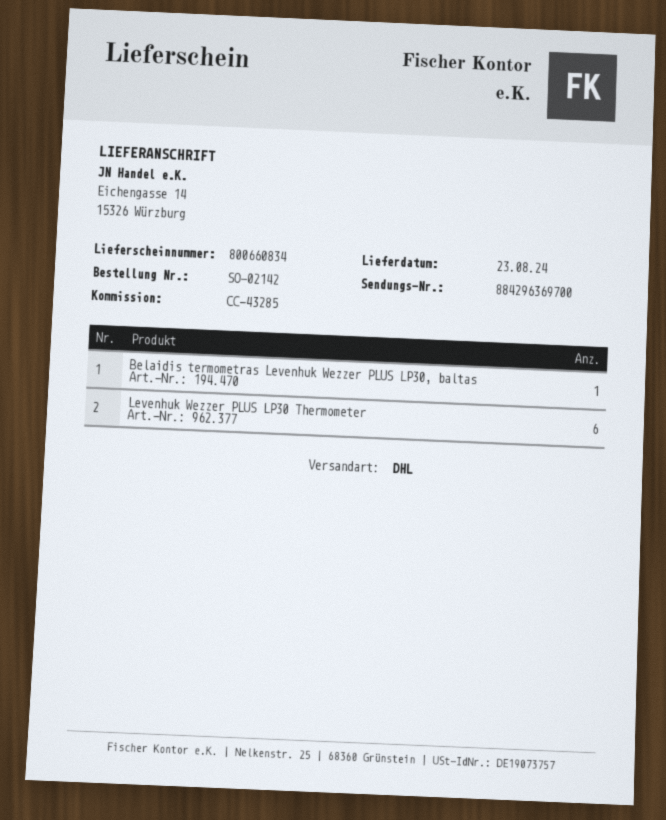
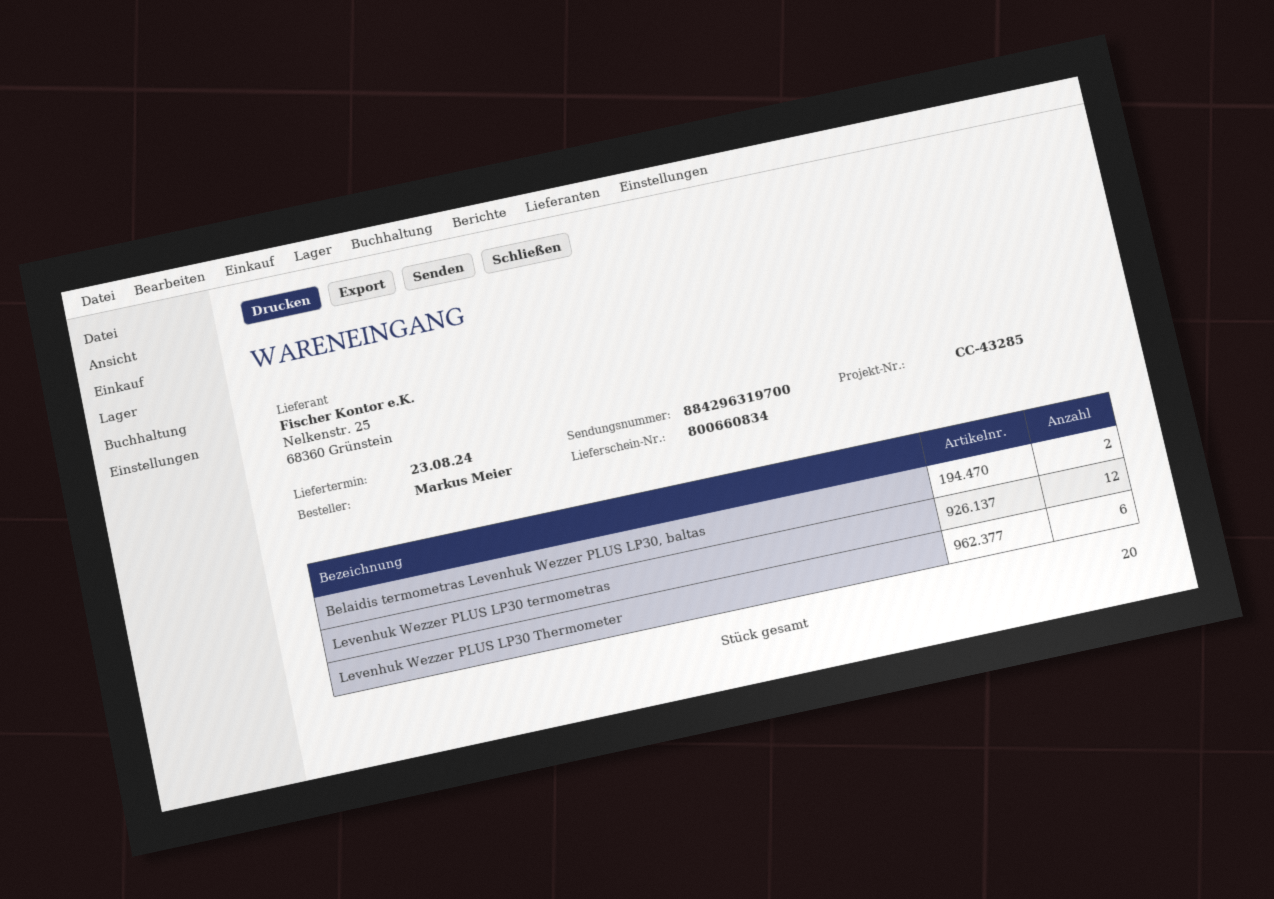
tracking number: 884296369700 -> 884296319700
Belaidis termometras Levenhuk Wezzer PLUS LP30, baltas: 1 -> 2
Levenhuk Wezzer PLUS LP30 termometras: none -> 12

